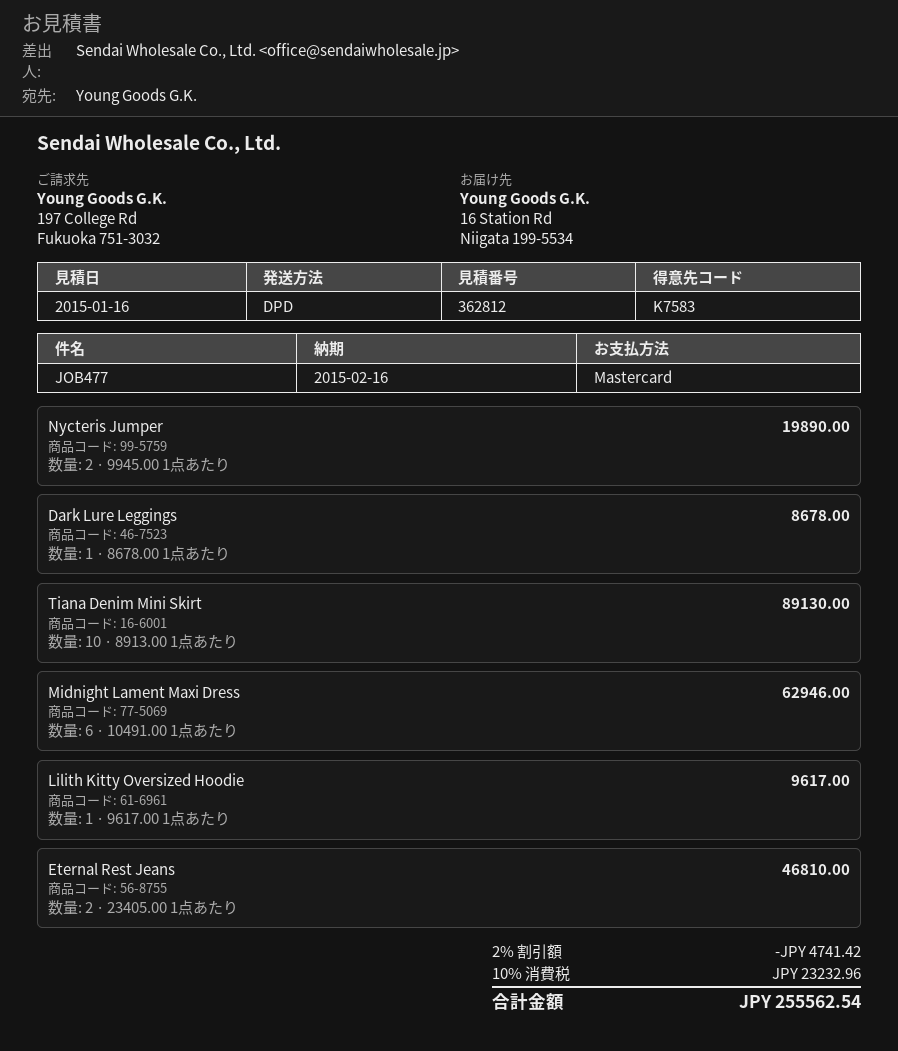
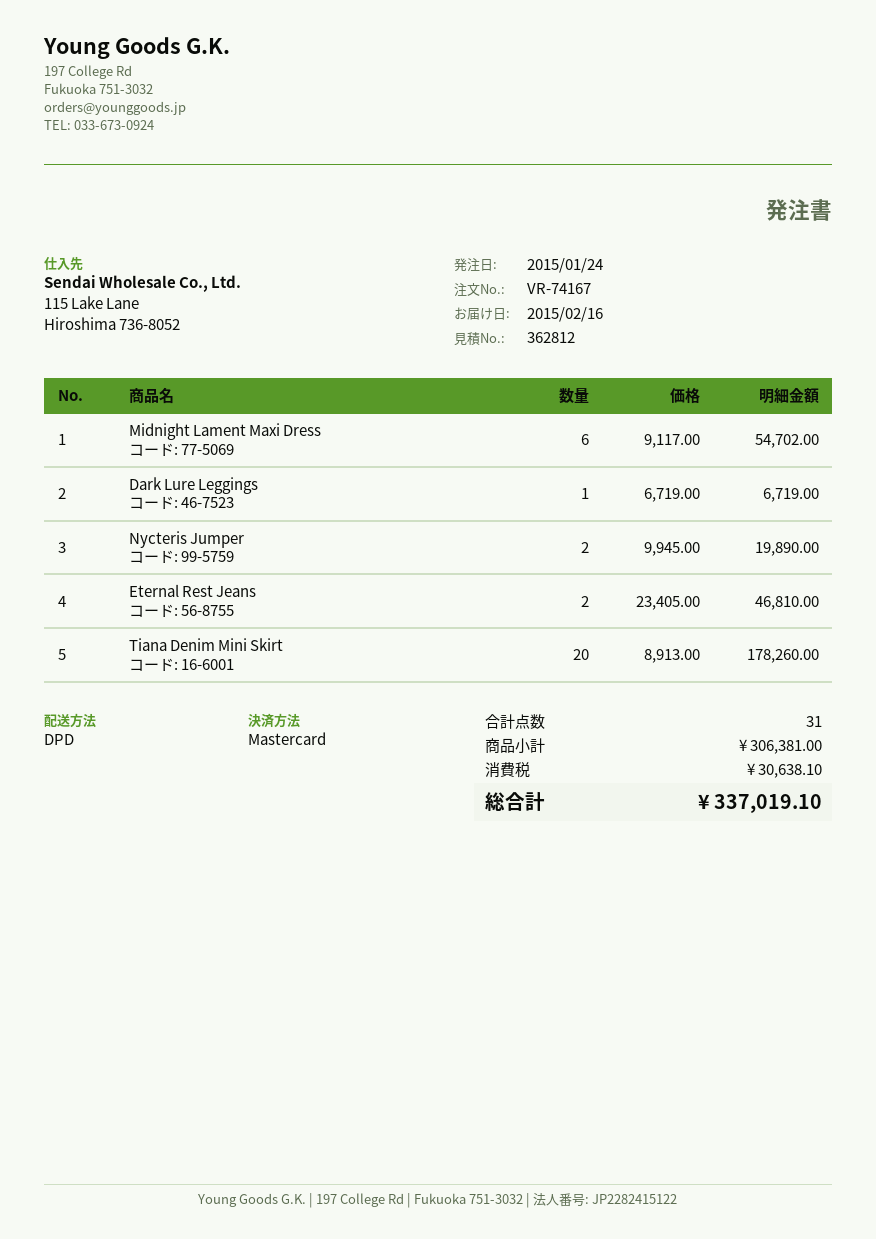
Dark Lure Leggings: 1 x 8678.00 = 8678.00 -> 1 x 6719.00 = 6719.00
Tiana Denim Mini Skirt: 10 x 8913.00 = 89130.00 -> 20 x 8913.00 = 178260.00
Midnight Lament Maxi Dress: 6 x 10491.00 = 62946.00 -> 6 x 9117.00 = 54702.00
Lilith Kitty Oversized Hoodie: 1 x 9617.00 = 9617.00 -> none
discount: 2% = 4741.42 -> none
tax: 23232.96 -> 30638.10
total: 255562.54 -> 337019.10

